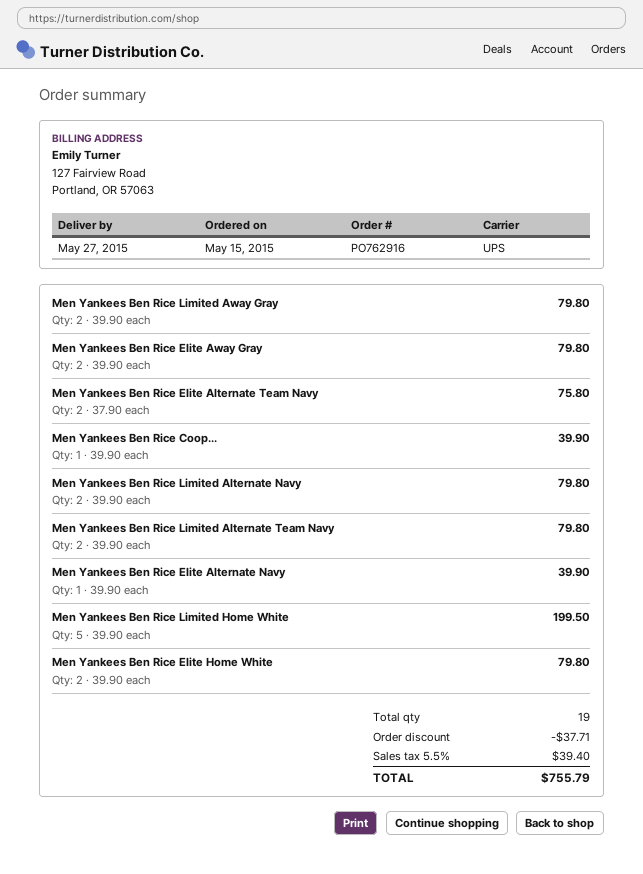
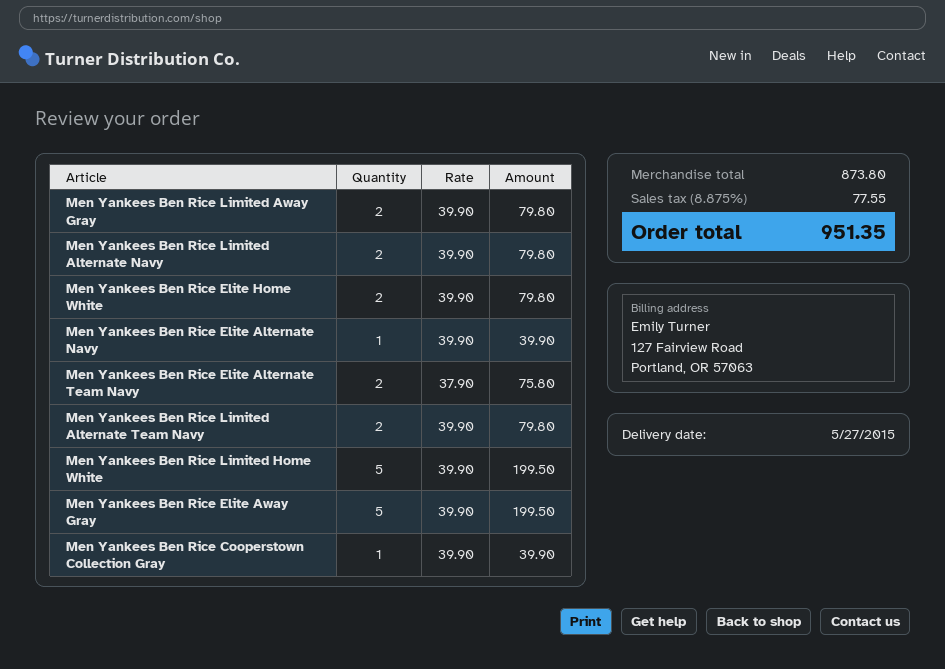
Men Yankees Ben Rice Elite Away Gray: 2 x 39.90 = 79.80 -> 5 x 39.90 = 199.50
discount: 37.71 -> none
tax: 5.5% = 39.40 -> 8.875% = 77.55
total: 755.79 -> 951.35

